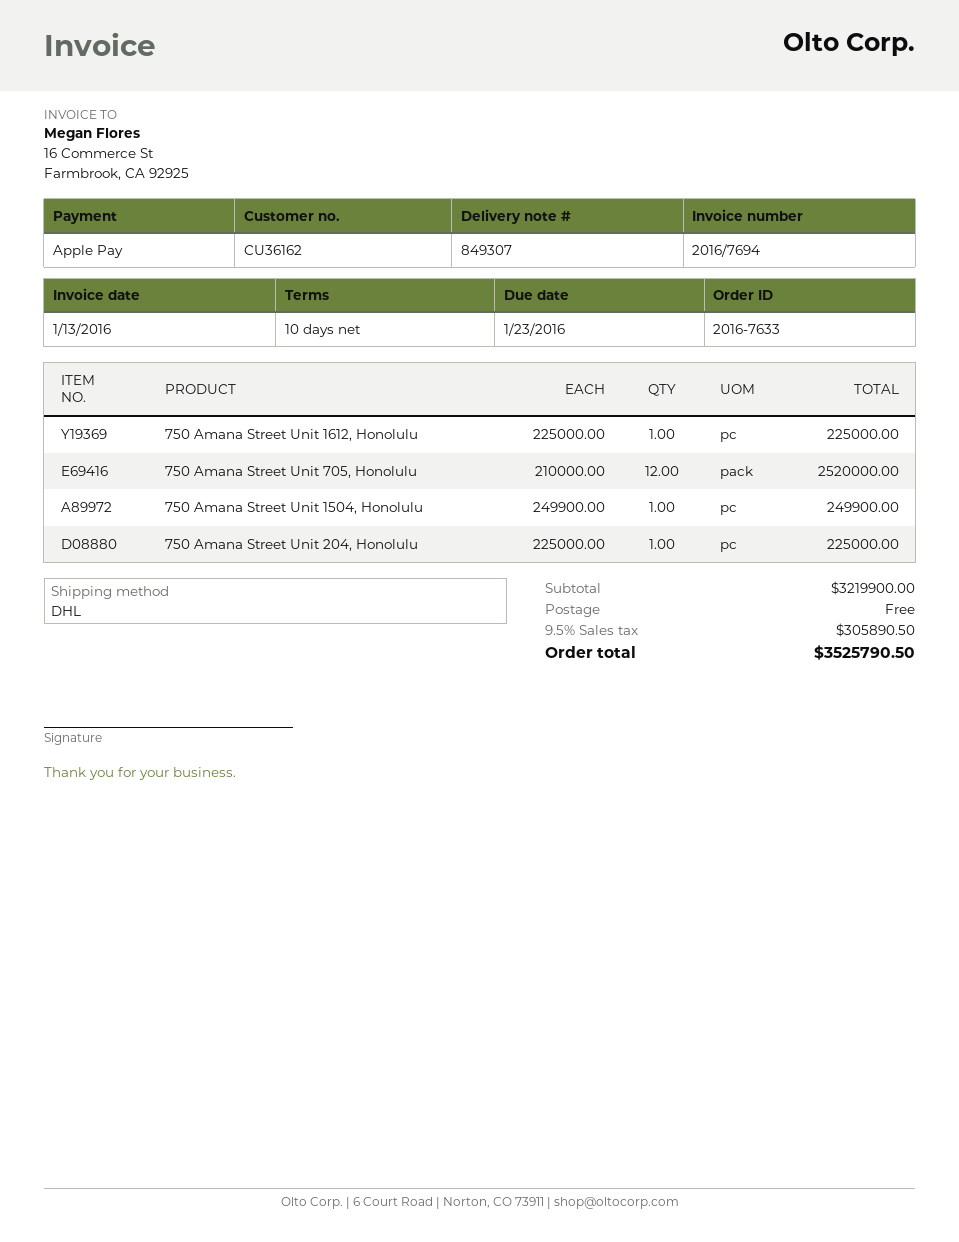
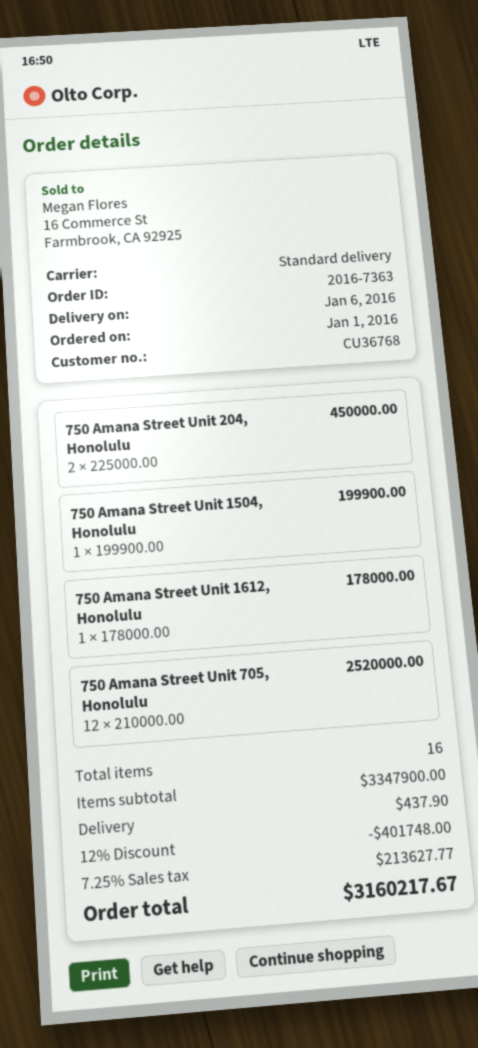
order number: 2016-7633 -> 2016-7363
customer number: CU36162 -> CU36768
shipping method: DHL -> standard
750 Amana Street Unit 1612, Honolulu: 1 x 225000.00 = 225000.00 -> 1 x 178000.00 = 178000.00
750 Amana Street Unit 1504, Honolulu: 1 x 249900.00 = 249900.00 -> 1 x 199900.00 = 199900.00
750 Amana Street Unit 204, Honolulu: 1 x 225000.00 = 225000.00 -> 2 x 225000.00 = 450000.00
subtotal: 3219900.00 -> 3347900.00
discount: none -> 12% = 401748.00
shipping: 0.00 -> 437.90
tax: 9.5% = 305890.50 -> 7.25% = 213627.77
total: 3525790.50 -> 3160217.67

